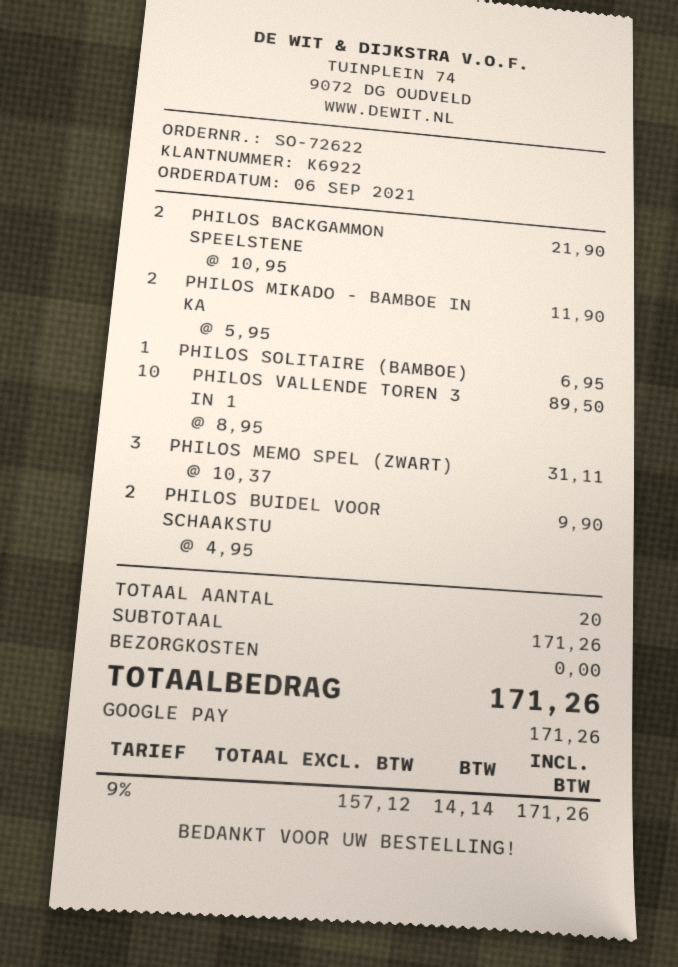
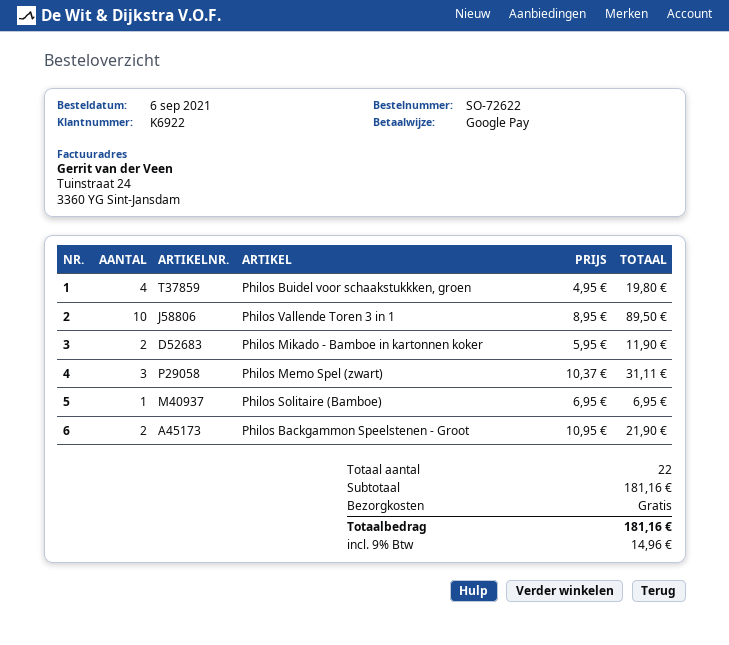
PHILOS BUIDEL VOOR SCHAAKSTU: 2 x 4.95 = 9.90 -> 4 x 4.95 = 19.80
total quantity: 20 -> 22
subtotal: 171.26 -> 181.16
tax: 9% = 14.14 -> 9% = 14.96
total: 171.26 -> 181.16

